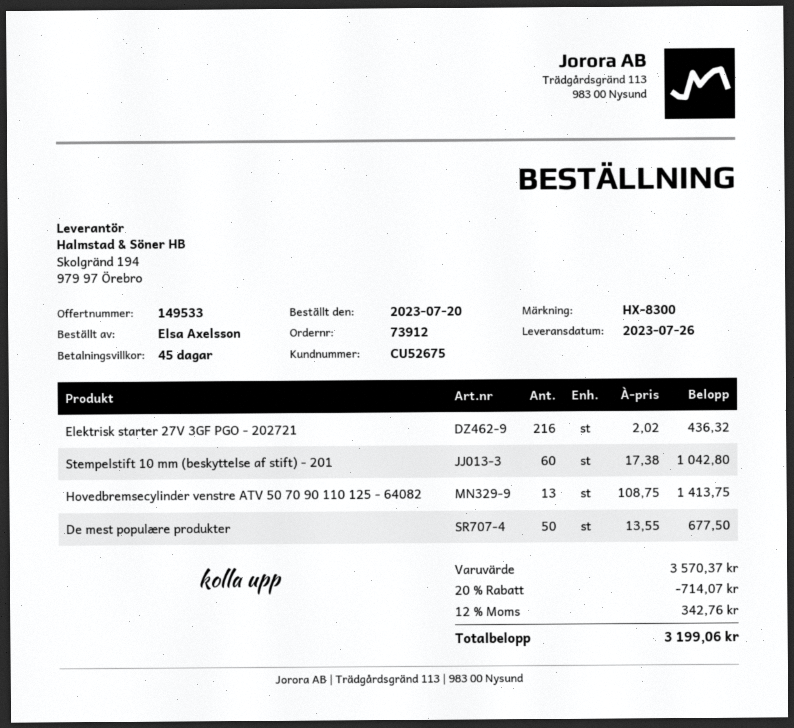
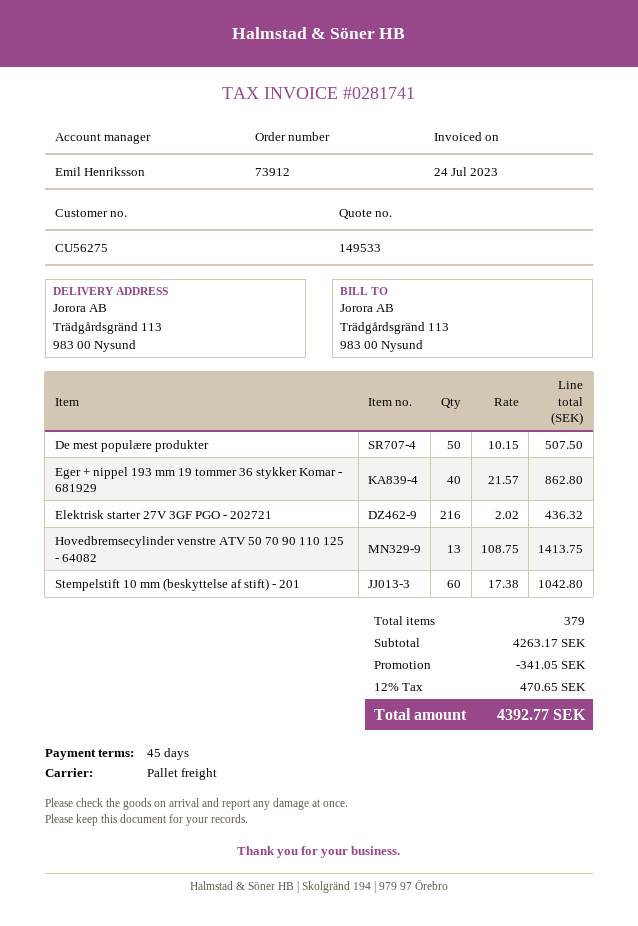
customer number: CU52675 -> CU56275
De mest populære produkter: 50 x 13.55 = 677.50 -> 50 x 10.15 = 507.50
Eger + nippel 193 mm 19 tommer 36 stykker Komar - 681929: none -> 40 x 21.57 = 862.80
subtotal: 3570.37 -> 4263.17
discount: 714.07 -> 341.05
tax: 12% = 342.76 -> 12% = 470.65
total: 3199.06 -> 4392.77

